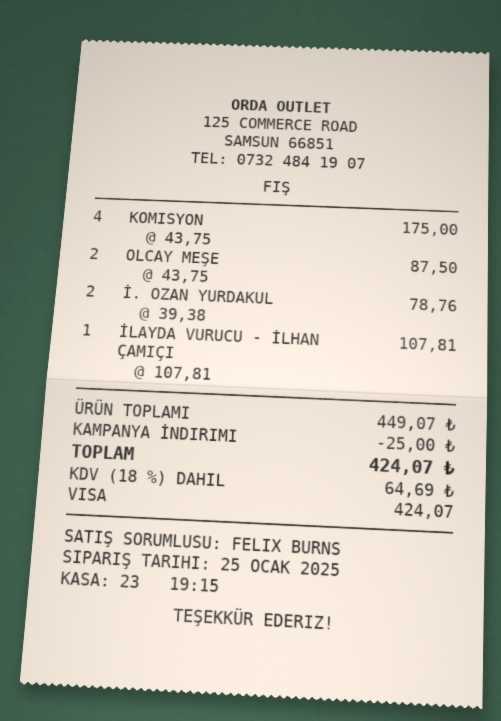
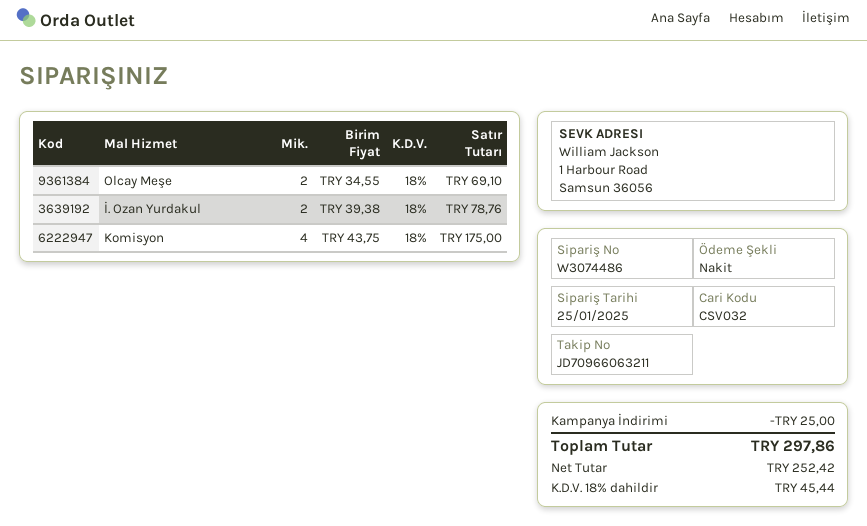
payment method: Visa -> cash
OLCAY MEŞE: 2 x 43.75 = 87.50 -> 2 x 34.55 = 69.10
İLAYDA VURUCU - İLHAN ÇAMIÇI: 1 x 107.81 = 107.81 -> none
tax: 18% = 64.69 -> 18% = 45.44
total: 424.07 -> 297.86

